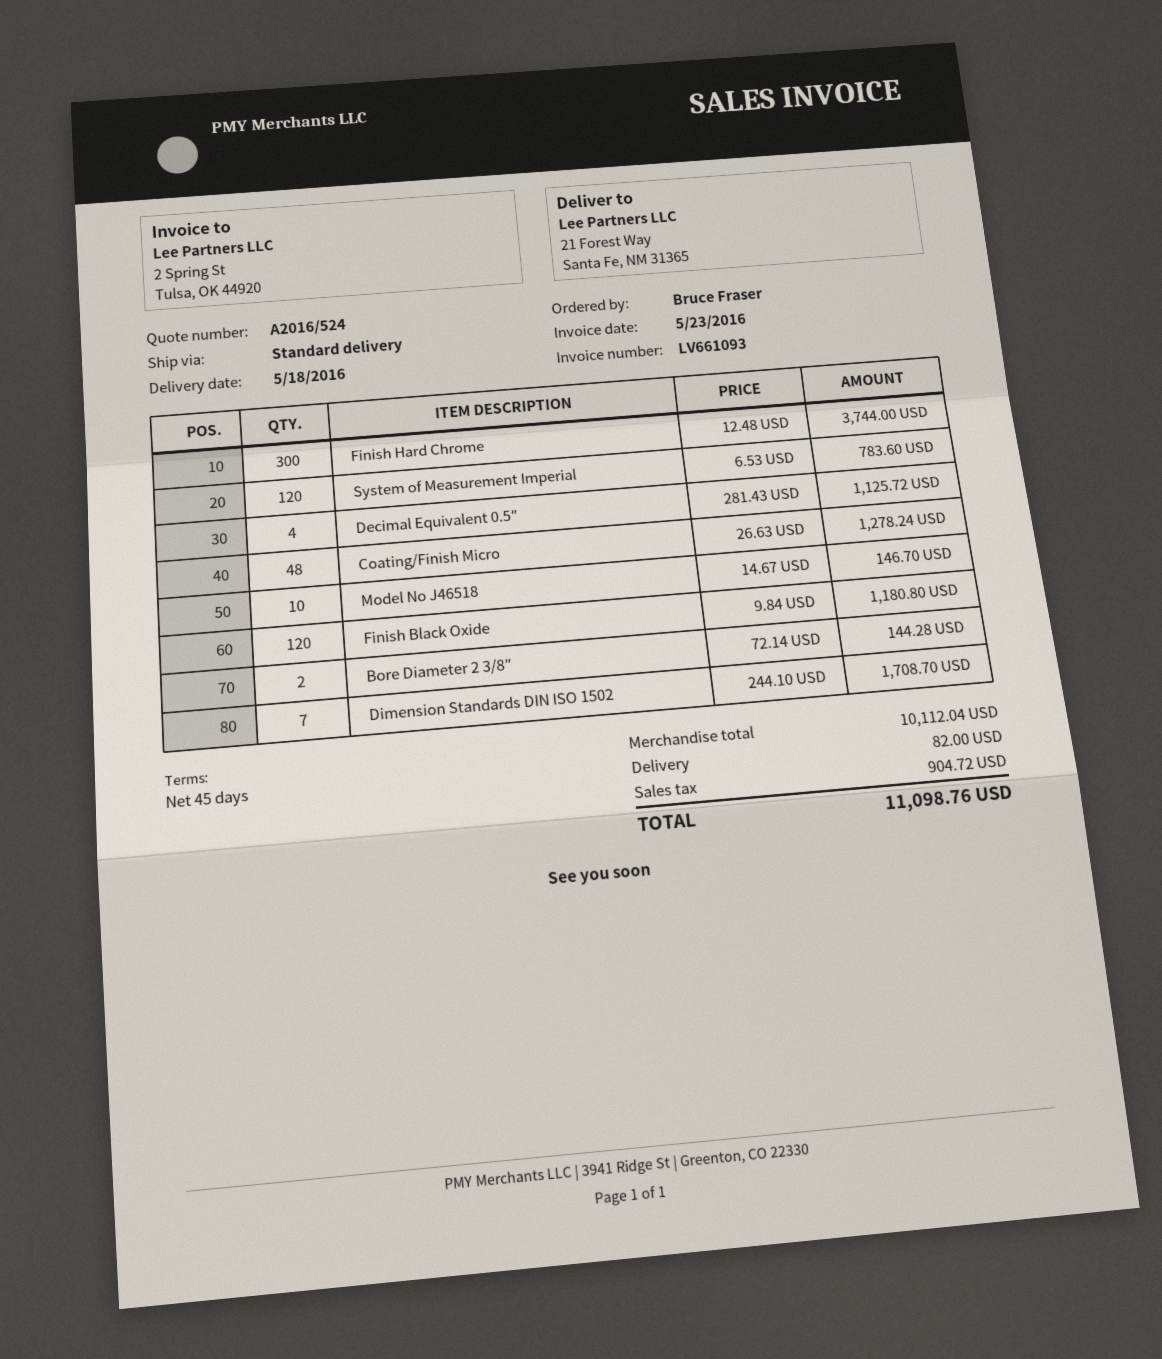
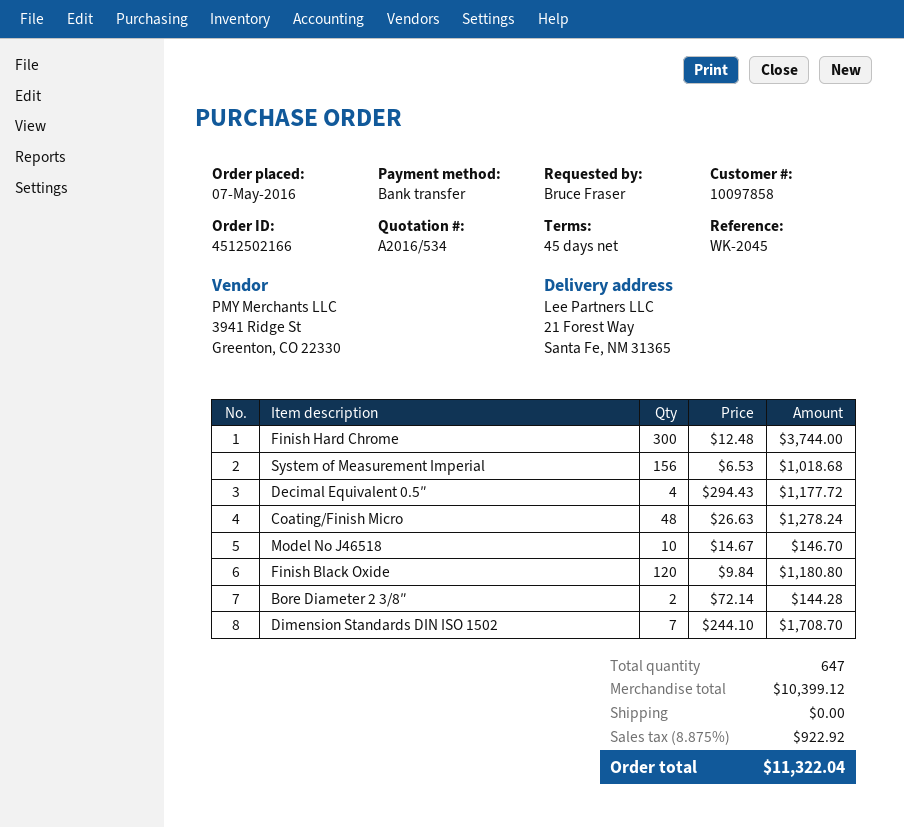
quote number: A2016/524 -> A2016/534
System of Measurement Imperial: 120 x 6.53 = 783.60 -> 156 x 6.53 = 1018.68
Decimal Equivalent 0.5″: 4 x 281.43 = 1125.72 -> 4 x 294.43 = 1177.72
subtotal: 10112.04 -> 10399.12
shipping: 82.00 -> 0.00
tax: 904.72 -> 922.92
total: 11098.76 -> 11322.04

